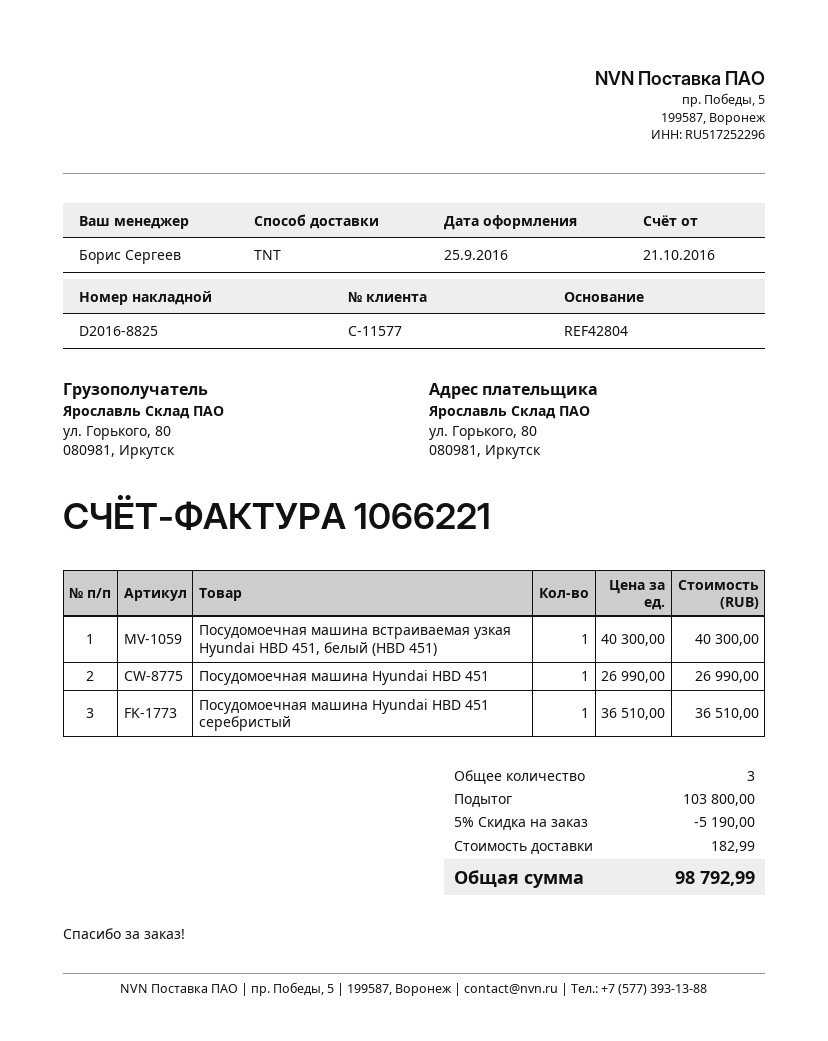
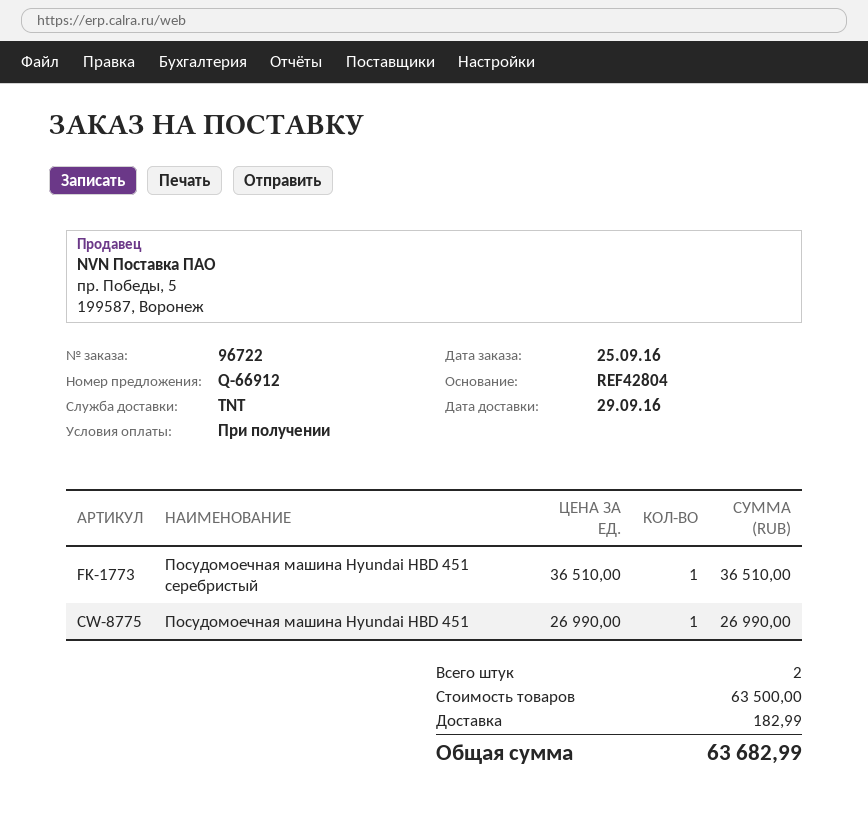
Посудомоечная машина встраиваемая узкая Hyundai HBD 451, белый (HBD 451): 1 x 40300.00 = 40300.00 -> none
total quantity: 3 -> 2
subtotal: 103800.00 -> 63500.00
discount: 5% = 5190.00 -> none
total: 98792.99 -> 63682.99

